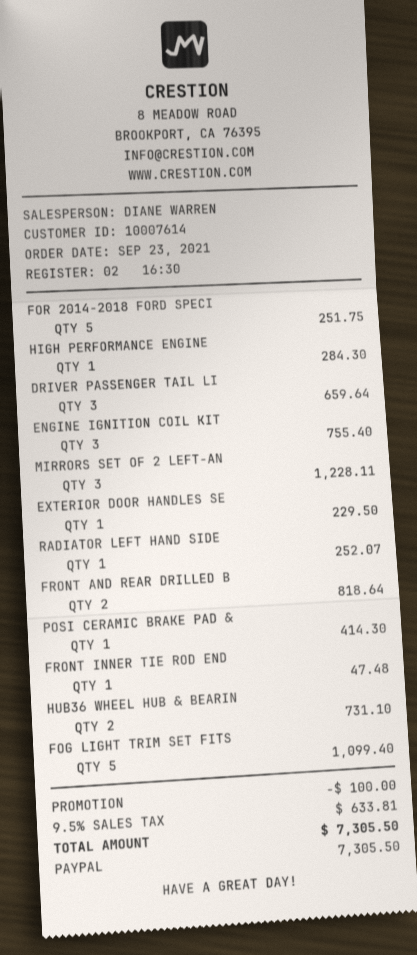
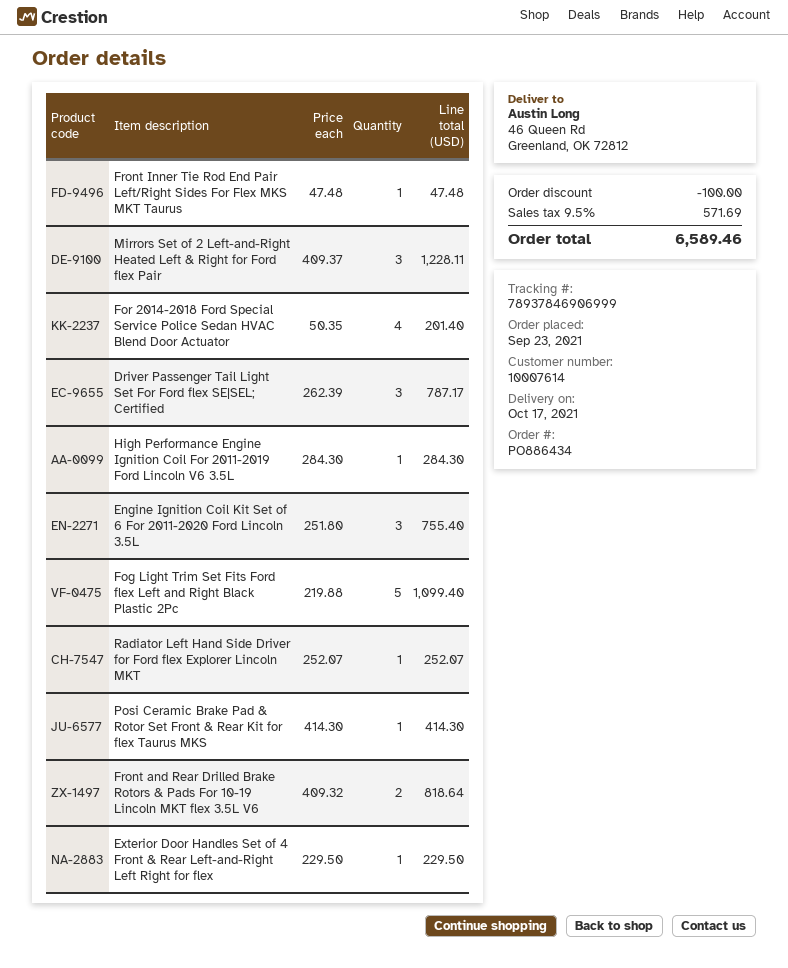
FOR 2014-2018 FORD SPECI: 5 for 251.75 -> 4 for 201.40
DRIVER PASSENGER TAIL LI: 3 for 659.64 -> 3 for 787.17
HUB36 WHEEL HUB & BEARIN: 2 for 731.10 -> none
tax: 9.5% = 633.81 -> 9.5% = 571.69
total: 7305.50 -> 6589.46

